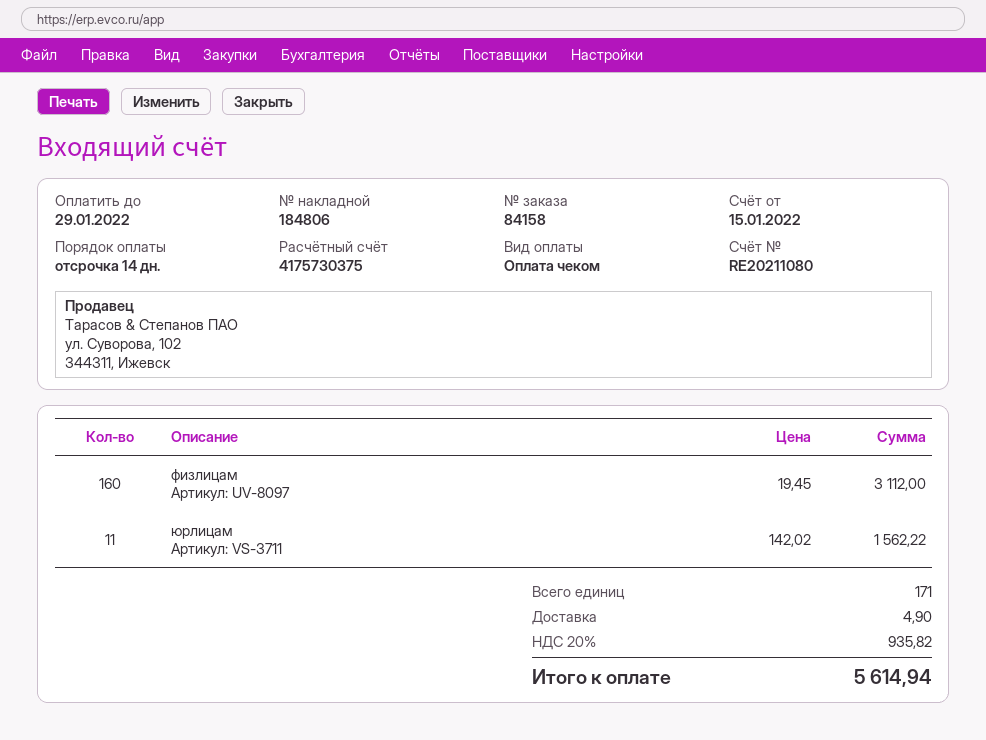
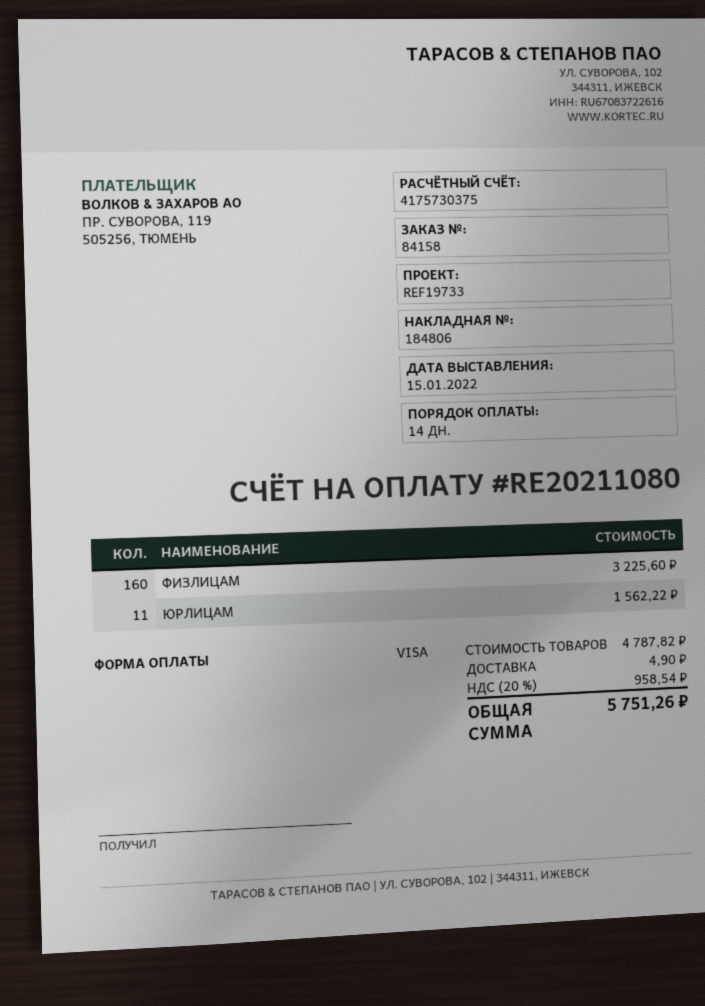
payment method: cheque -> Visa
физлицам: 160 for 3112.00 -> 160 for 3225.60
tax: 20% = 935.82 -> 20% = 958.54
total: 5614.94 -> 5751.26

